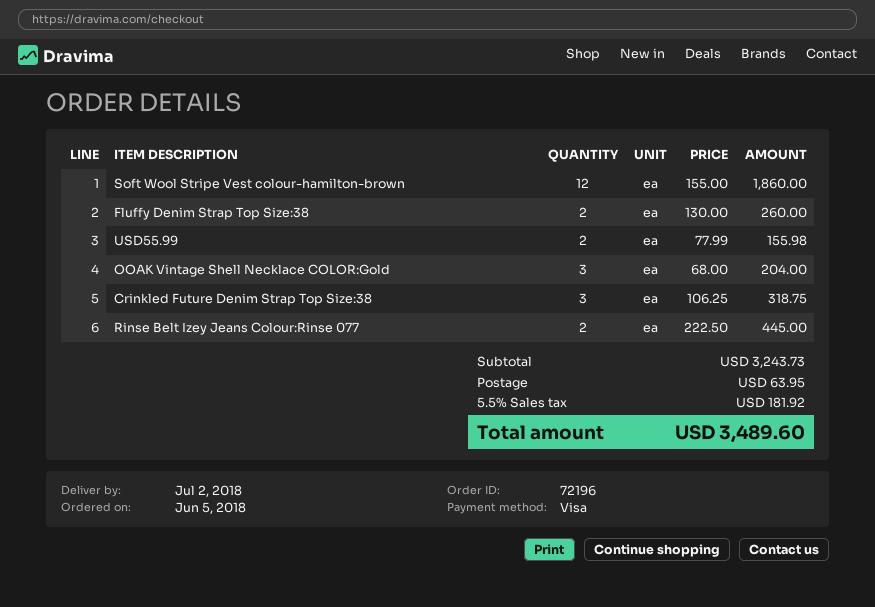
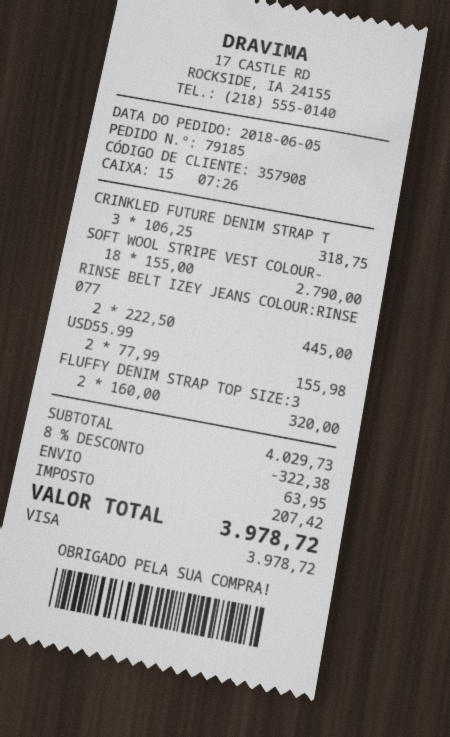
order number: 72196 -> 79185
Soft Wool Stripe Vest colour-hamilton-brown: 12 x 155.00 = 1860.00 -> 18 x 155.00 = 2790.00
Fluffy Denim Strap Top Size:38: 2 x 130.00 = 260.00 -> 2 x 160.00 = 320.00
OOAK Vintage Shell Necklace COLOR:Gold: 3 x 68.00 = 204.00 -> none
subtotal: 3243.73 -> 4029.73
discount: none -> 8% = 322.38
tax: 181.92 -> 207.42
total: 3489.60 -> 3978.72

